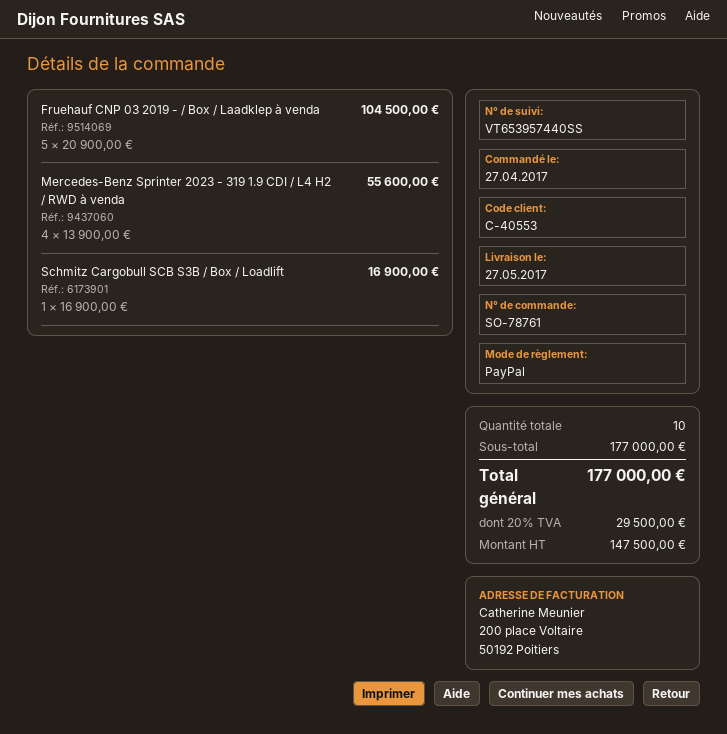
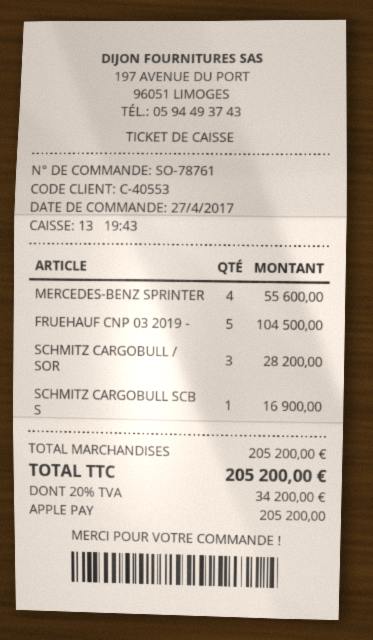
payment method: PayPal -> Apple Pay
SCHMITZ CARGOBULL / SOR: none -> 3 for 28200.00
subtotal: 177000.00 -> 205200.00
tax: 20% = 29500.00 -> 20% = 34200.00
total: 177000.00 -> 205200.00

